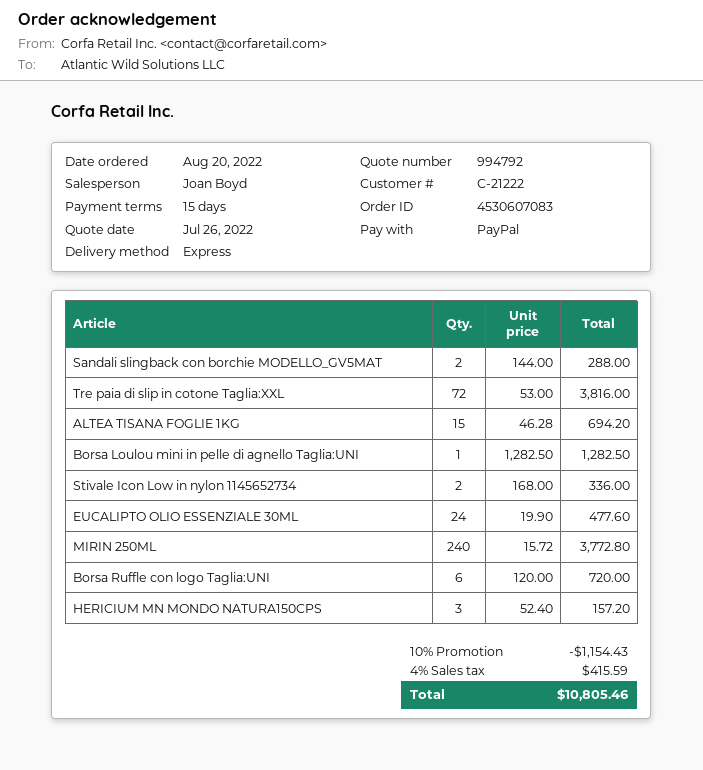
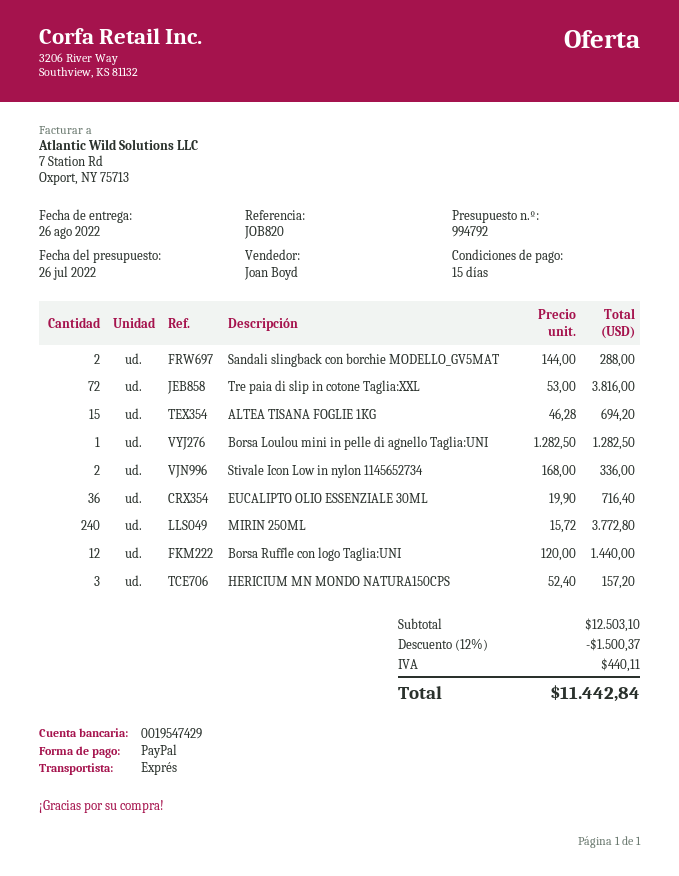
EUCALIPTO OLIO ESSENZIALE 30ML: 24 x 19.90 = 477.60 -> 36 x 19.90 = 716.40
Borsa Ruffle con logo Taglia:UNI: 6 x 120.00 = 720.00 -> 12 x 120.00 = 1440.00
discount: 10% = 1154.43 -> 12% = 1500.37
tax: 415.59 -> 440.11
total: 10805.46 -> 11442.84

